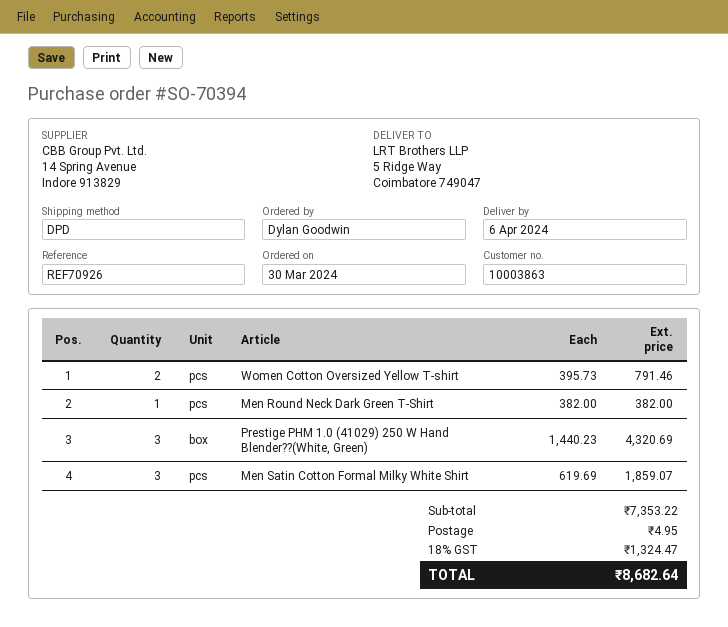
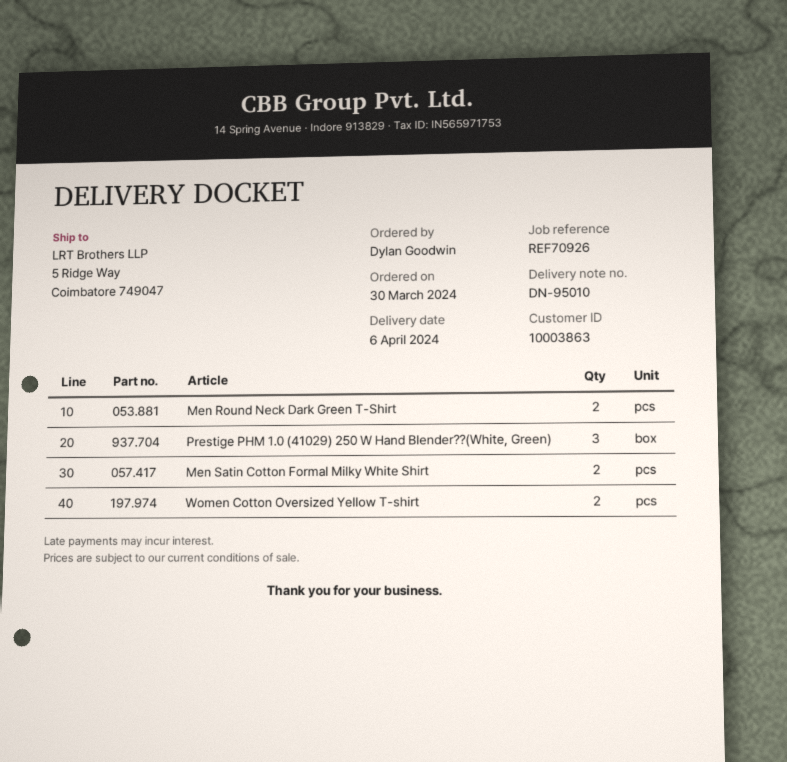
Men Round Neck Dark Green T-Shirt: 1 -> 2
Men Satin Cotton Formal Milky White Shirt: 3 -> 2

